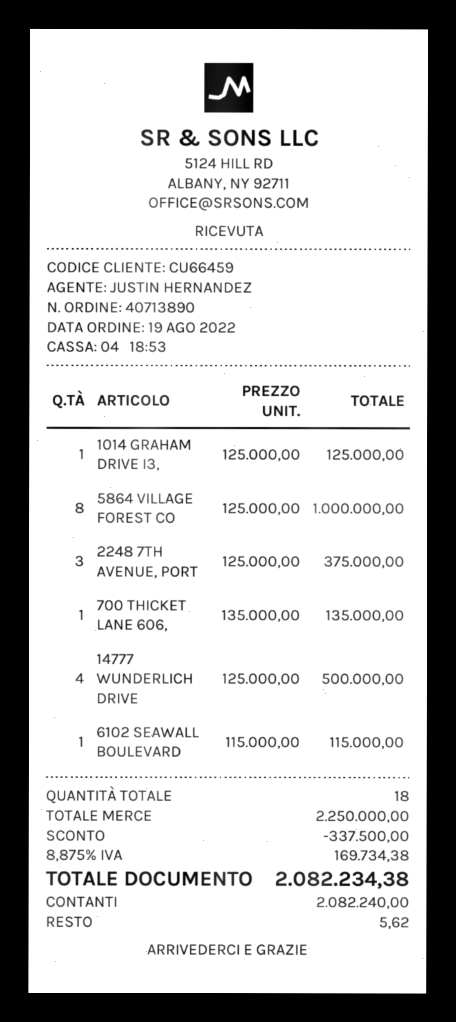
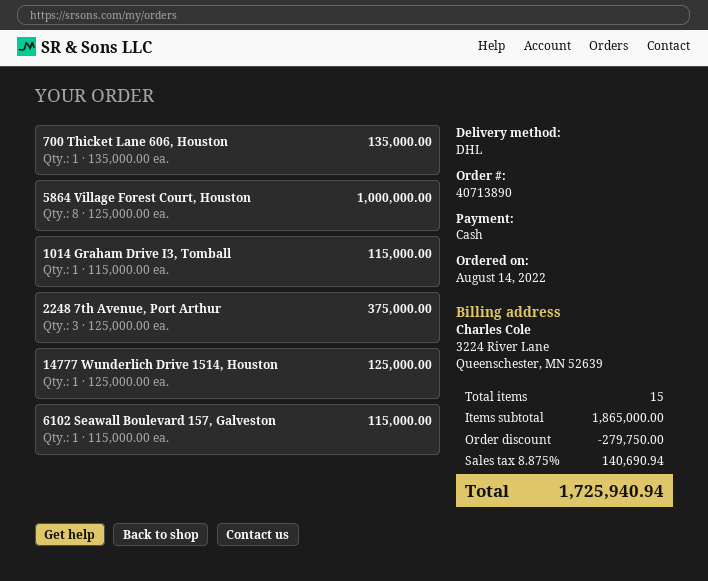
order date: 2022-08-19 -> 2022-08-14
1014 GRAHAM DRIVE I3,: 1 x 125000.00 = 125000.00 -> 1 x 115000.00 = 115000.00
14777 WUNDERLICH DRIVE: 4 x 125000.00 = 500000.00 -> 1 x 125000.00 = 125000.00
total quantity: 18 -> 15
subtotal: 2250000.00 -> 1865000.00
discount: 337500.00 -> 279750.00
tax: 8.875% = 169734.38 -> 8.875% = 140690.94
total: 2082234.38 -> 1725940.94

